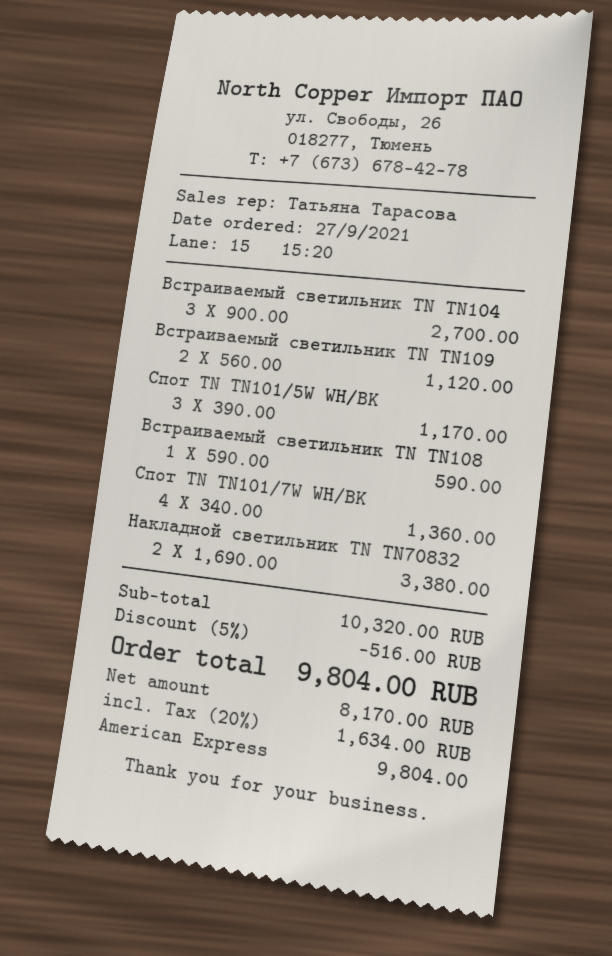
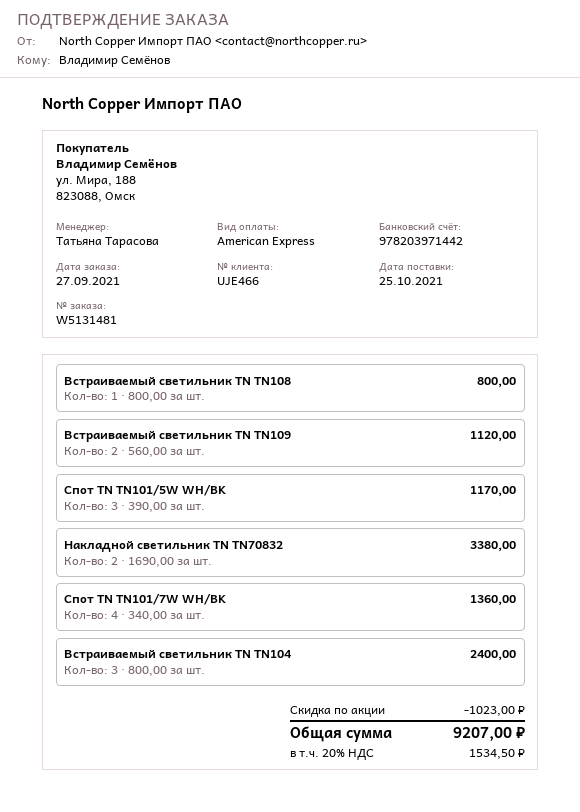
Встраиваемый светильник TN TN104: 3 x 900.00 = 2700.00 -> 3 x 800.00 = 2400.00
Встраиваемый светильник TN TN108: 1 x 590.00 = 590.00 -> 1 x 800.00 = 800.00
discount: 516.00 -> 1023.00
tax: 20% = 1634.00 -> 20% = 1534.50
total: 9804.00 -> 9207.00

